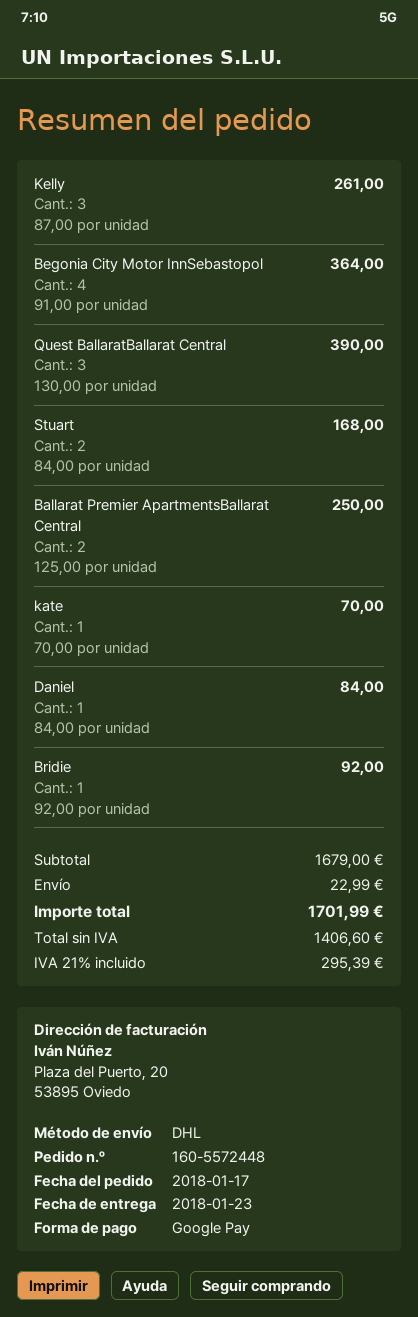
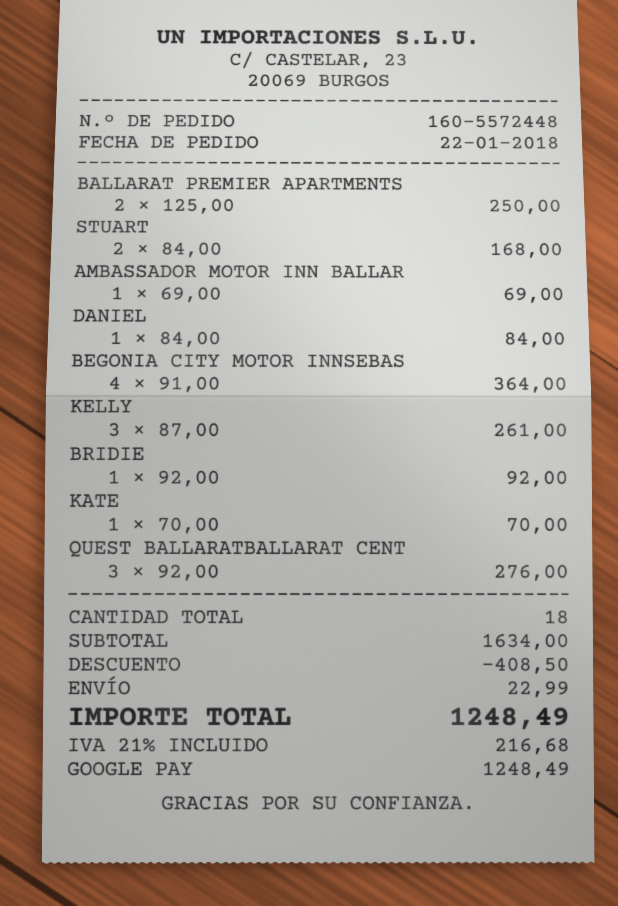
order date: 2018-01-17 -> 2018-01-22
Quest BallaratBallarat Central: 3 x 130.00 = 390.00 -> 3 x 92.00 = 276.00
AMBASSADOR MOTOR INN BALLAR: none -> 1 x 69.00 = 69.00
subtotal: 1679.00 -> 1634.00
discount: none -> 408.50
tax: 21% = 295.39 -> 21% = 216.68
total: 1701.99 -> 1248.49

